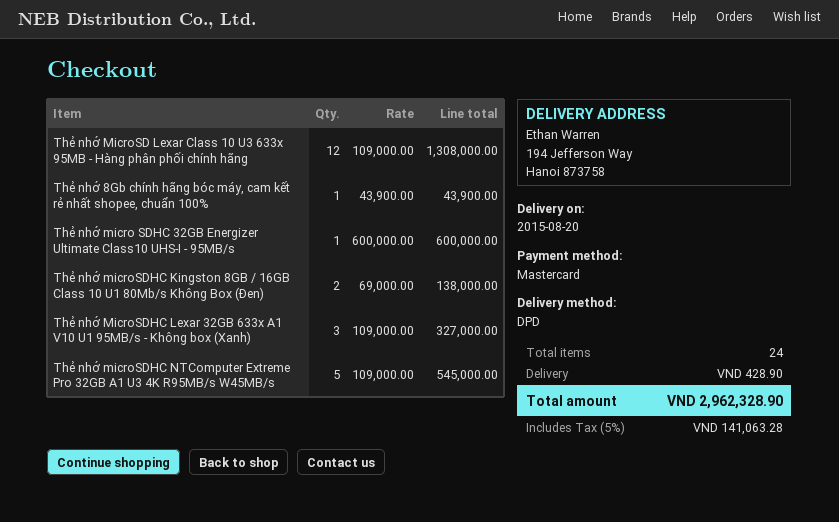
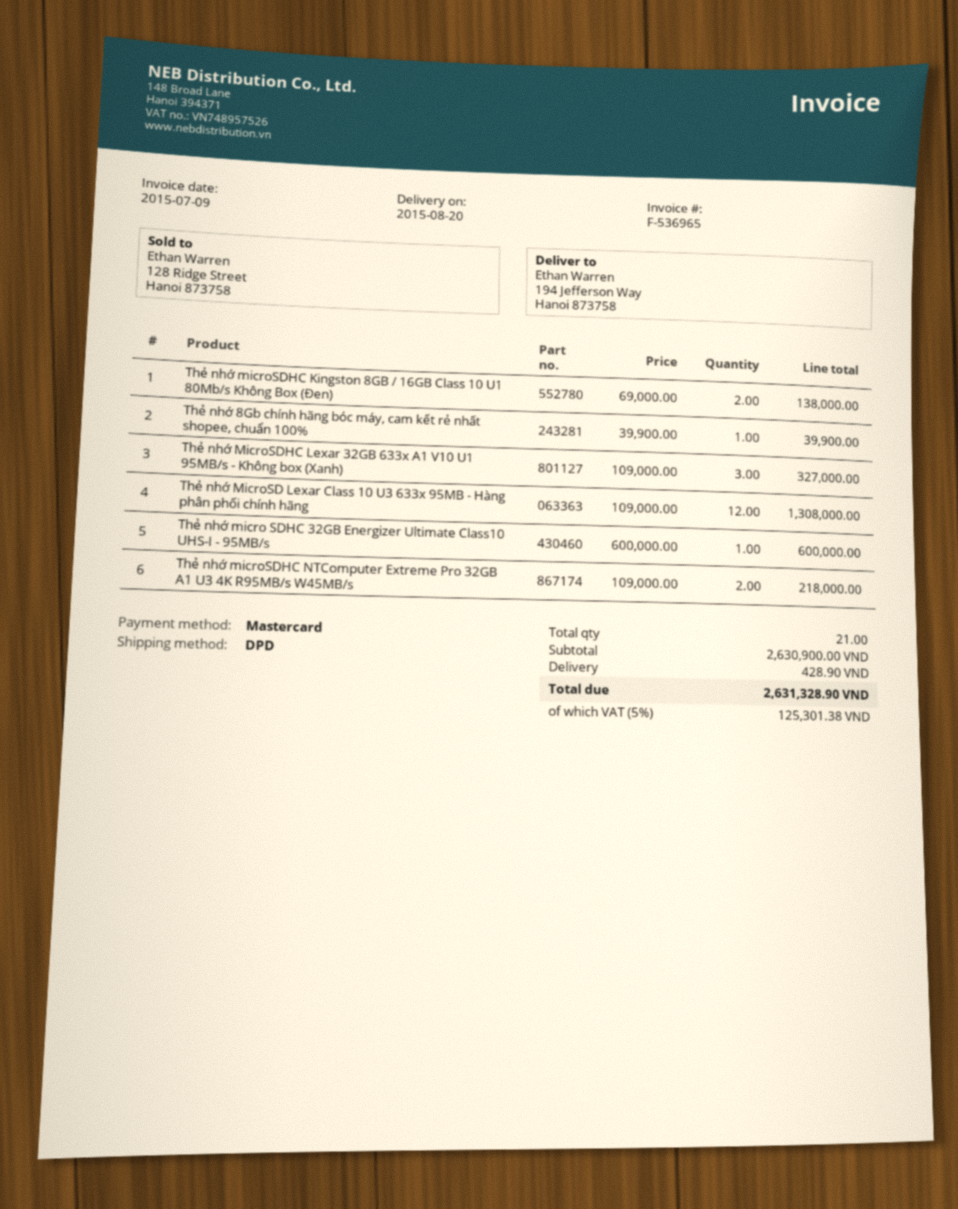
Thẻ nhớ 8Gb chính hãng bóc máy, cam kết rẻ nhất shopee, chuẩn 100%: 1 x 43900.00 = 43900.00 -> 1 x 39900.00 = 39900.00
Thẻ nhớ microSDHC NTComputer Extreme Pro 32GB A1 U3 4K R95MB/s W45MB/s: 5 x 109000.00 = 545000.00 -> 2 x 109000.00 = 218000.00
total quantity: 24 -> 21
tax: 5% = 141063.28 -> 5% = 125301.38
total: 2962328.90 -> 2631328.90

